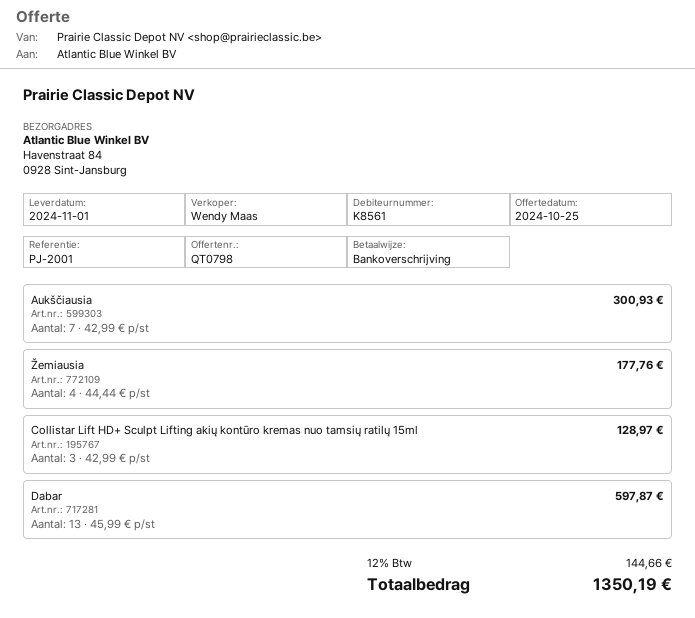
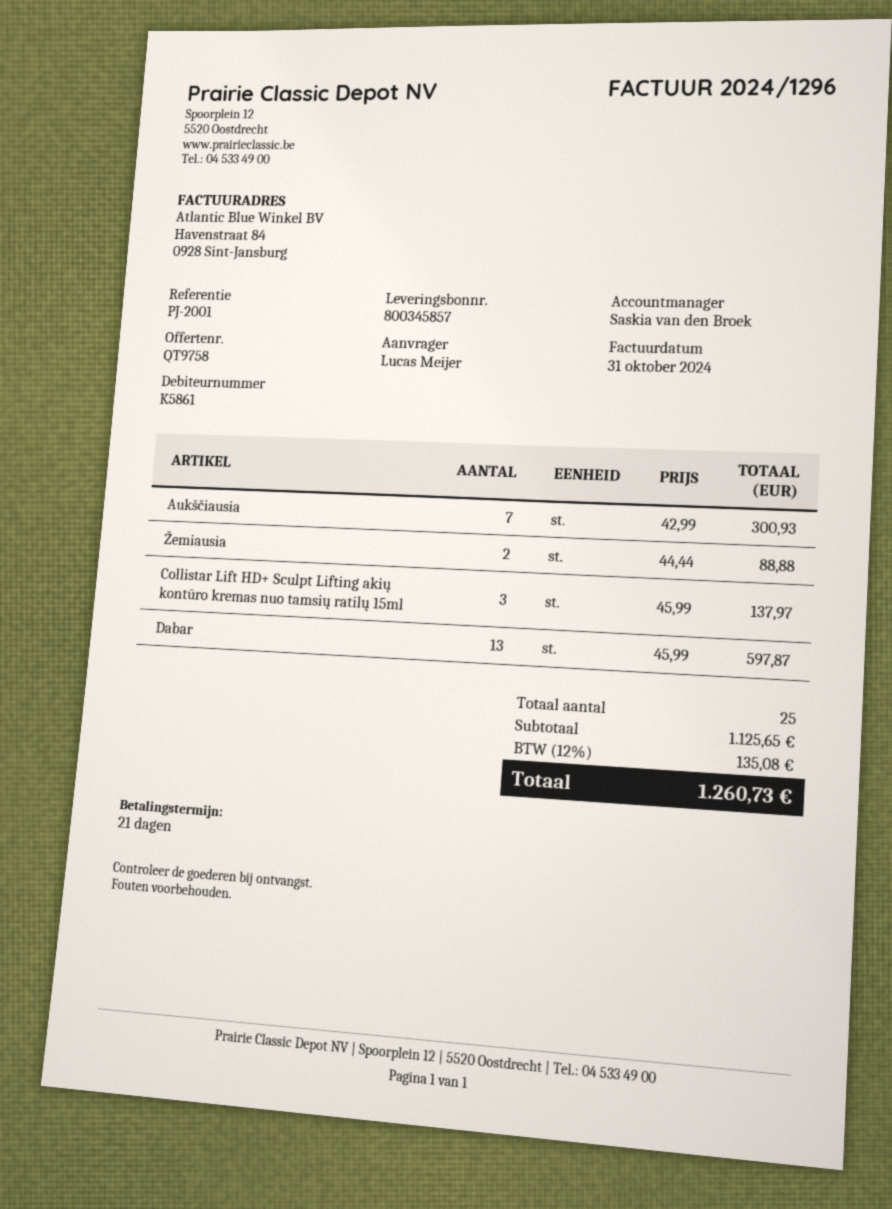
quote number: QT0798 -> QT9758
customer number: K8561 -> K5861
sales rep: Wendy Maas -> Saskia van den Broek
Žemiausia: 4 x 44.44 = 177.76 -> 2 x 44.44 = 88.88
Collistar Lift HD+ Sculpt Lifting akių kontūro kremas nuo tamsių ratilų 15ml: 3 x 42.99 = 128.97 -> 3 x 45.99 = 137.97
tax: 12% = 144.66 -> 12% = 135.08
total: 1350.19 -> 1260.73

